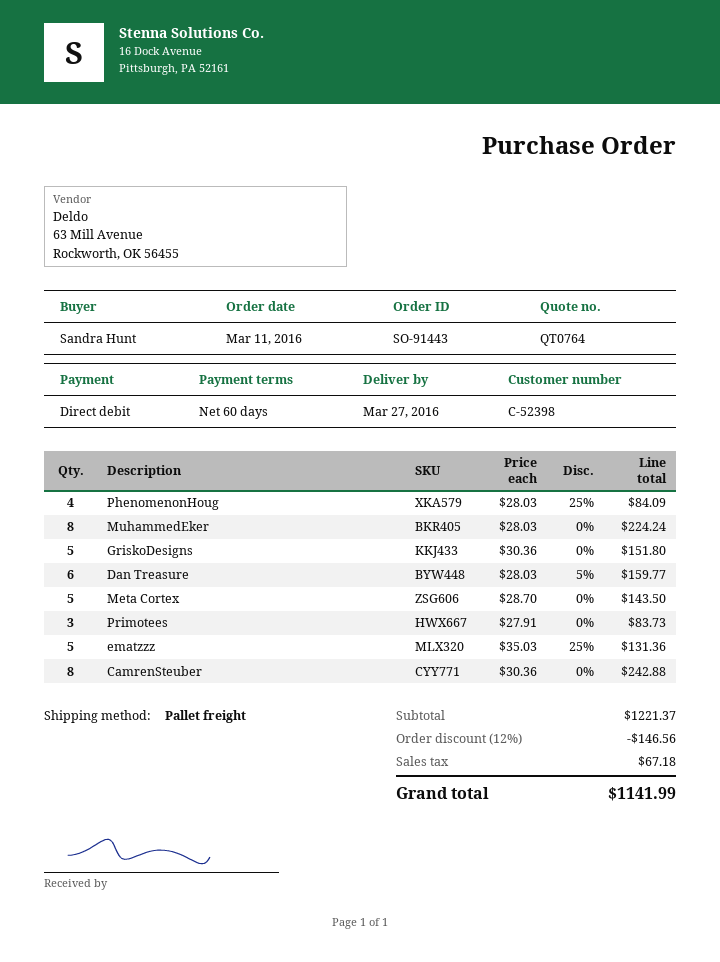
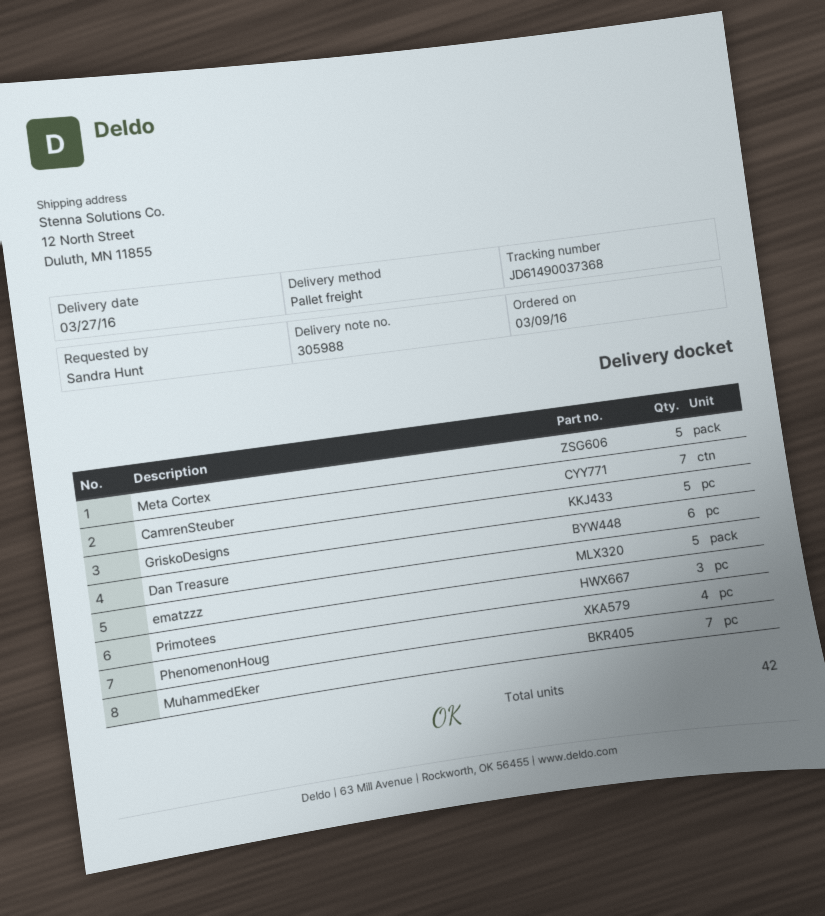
order date: 2016-03-11 -> 2016-03-09
MuhammedEker: 8 -> 7
CamrenSteuber: 8 -> 7

